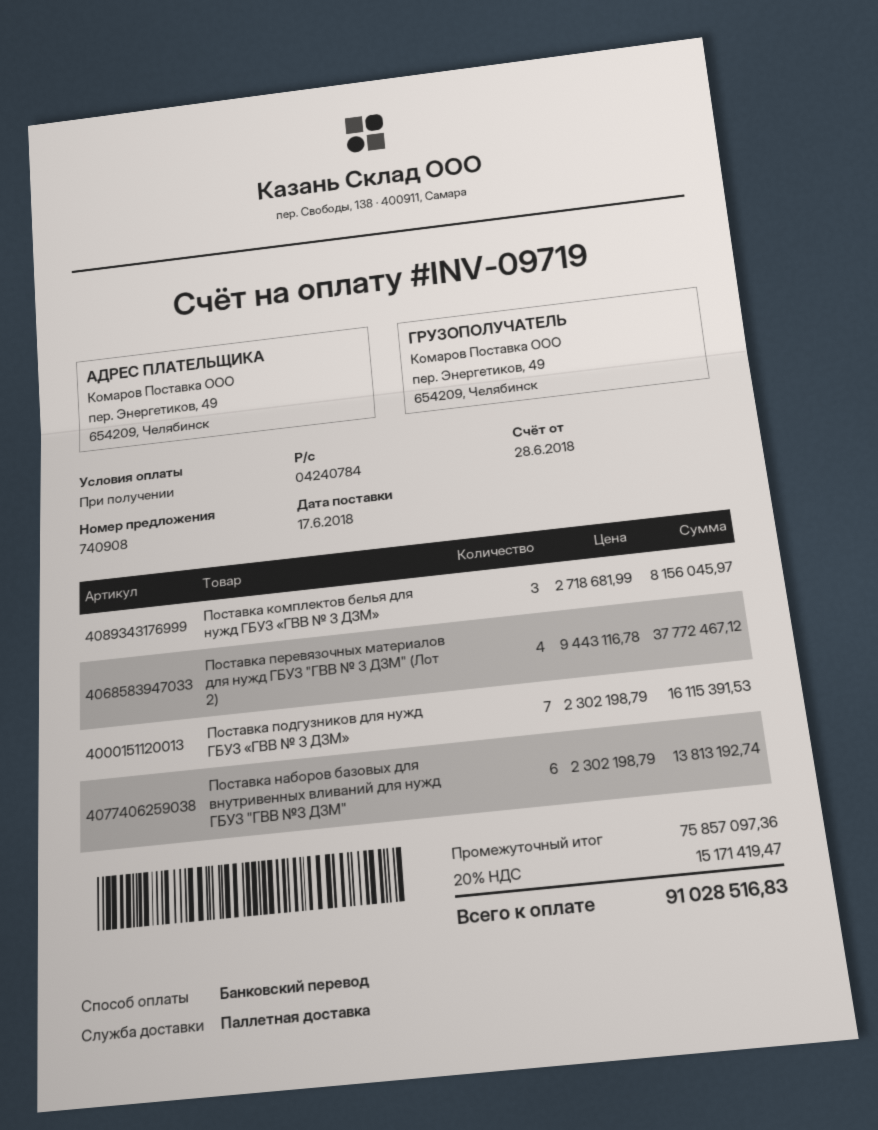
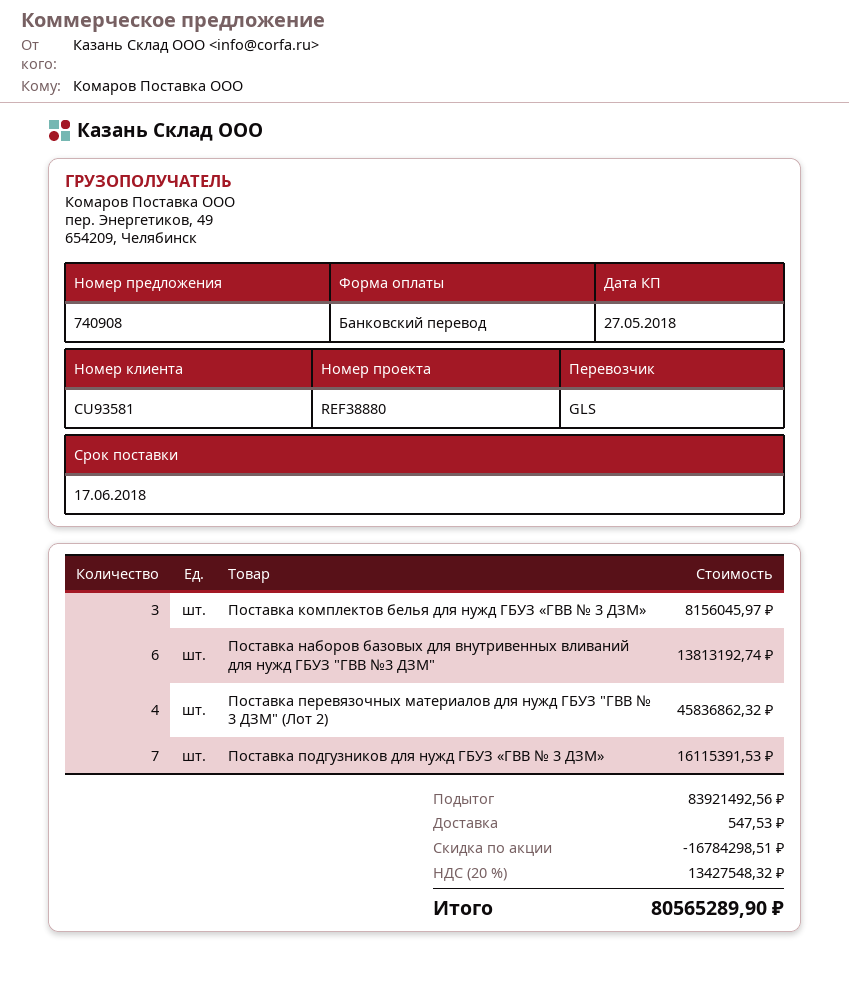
shipping method: pallet freight -> GLS
Поставка перевязочных материалов для нужд ГБУЗ "ГВВ № 3 ДЗМ" (Лот 2): 4 for 37772467.12 -> 4 for 45836862.32
subtotal: 75857097.36 -> 83921492.56
discount: none -> 16784298.51
shipping: none -> 547.53
tax: 20% = 15171419.47 -> 20% = 13427548.32
total: 91028516.83 -> 80565289.90

